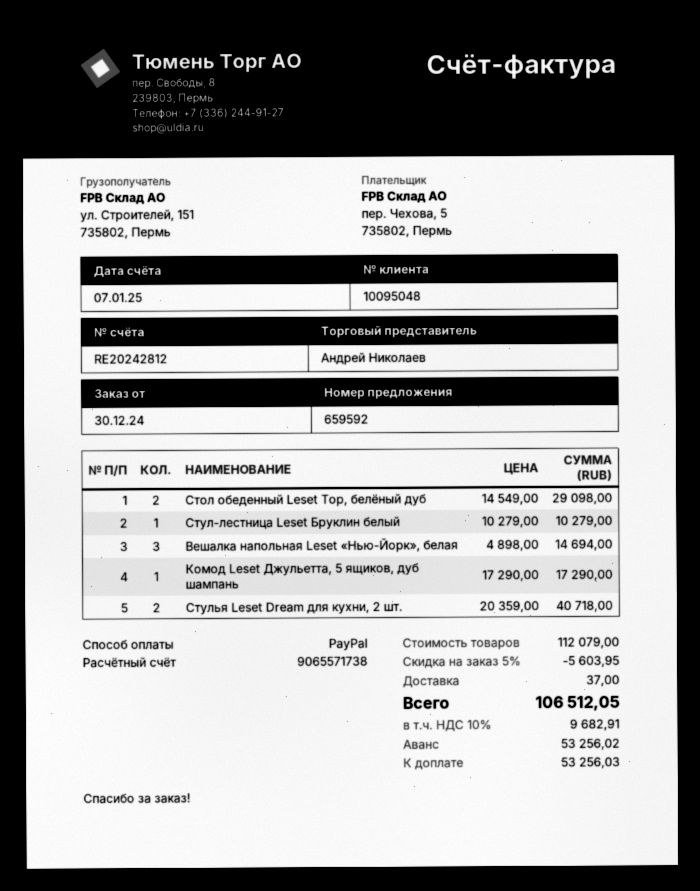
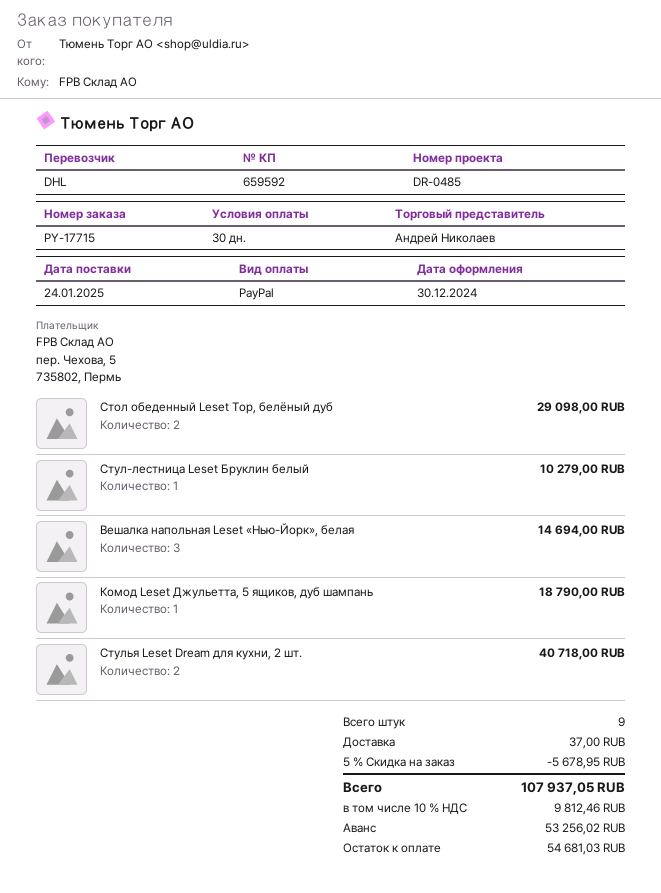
Комод Leset Джульетта, 5 ящиков, дуб шампань: 1 for 17290.00 -> 1 for 18790.00
discount: 5% = 5603.95 -> 5% = 5678.95
tax: 10% = 9682.91 -> 10% = 9812.46
total: 106512.05 -> 107937.05
balance: 53256.03 -> 54681.03

